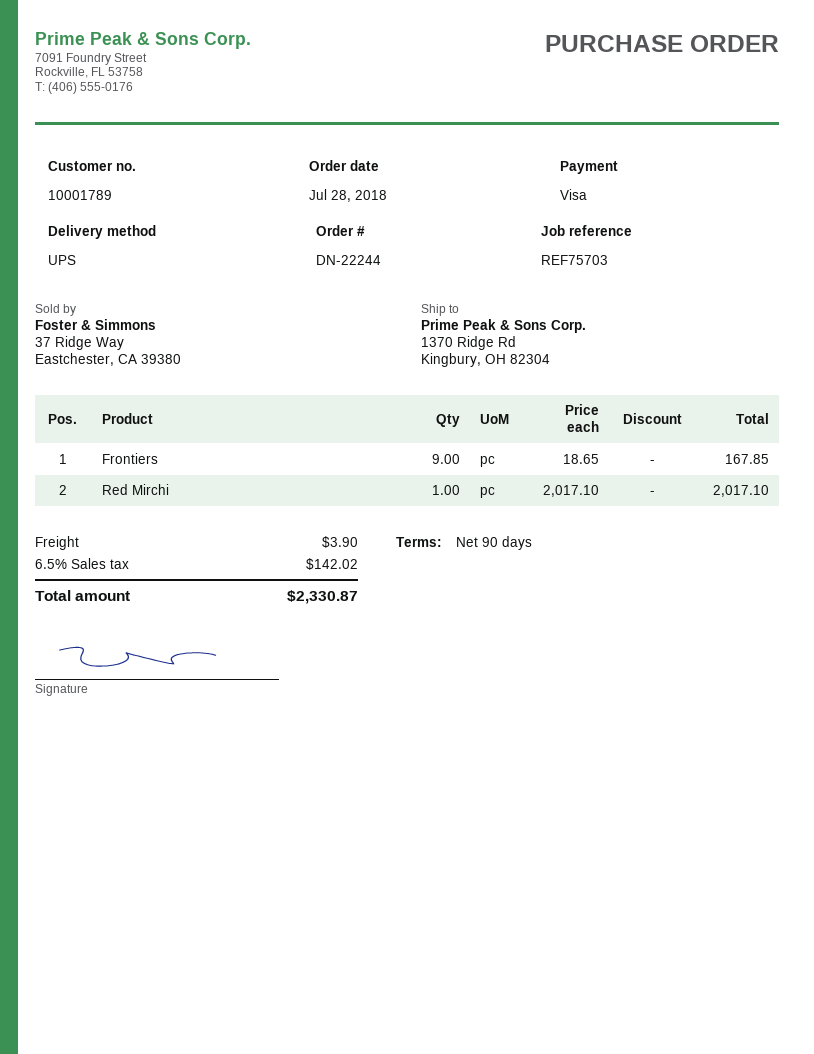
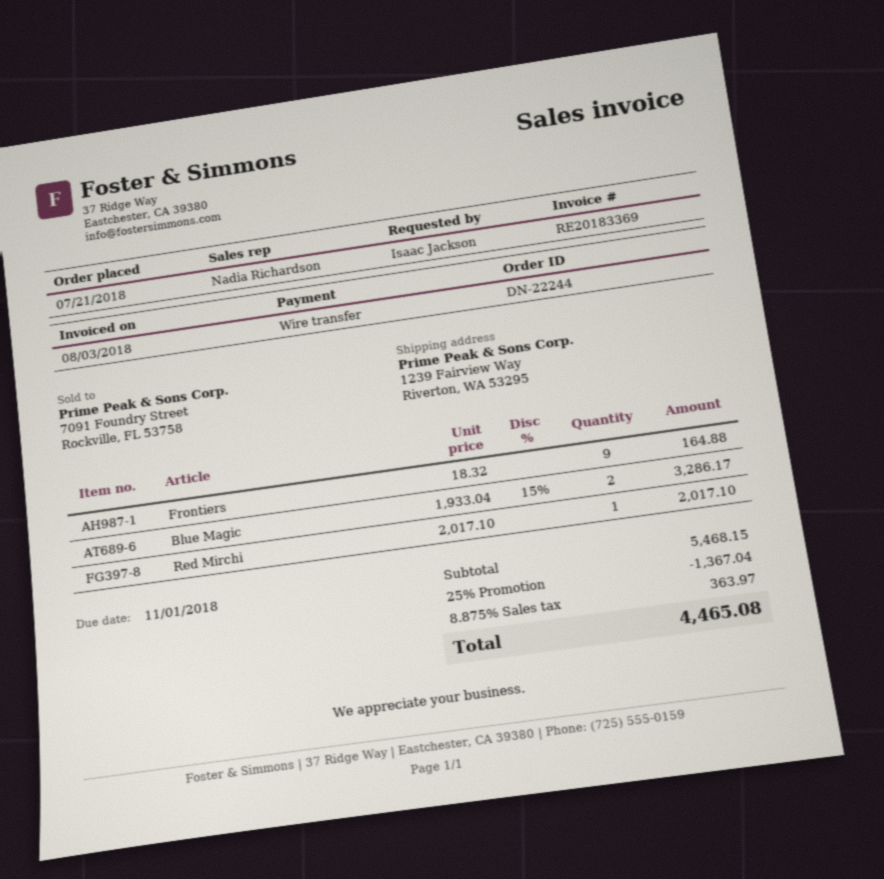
order date: 2018-07-28 -> 2018-07-21
payment method: Visa -> bank transfer
ship to: 1370 Ridge Rd, Kingbury, OH 82304 -> 1239 Fairview Way, Riverton, WA 53295
Frontiers: 9 x 18.65 = 167.85 -> 9 x 18.32 = 164.88
Blue Magic: none -> 2 x 1933.04 - 15% = 3286.17
discount: none -> 25% = 1367.04
shipping: 3.90 -> none
tax: 6.5% = 142.02 -> 8.875% = 363.97
total: 2330.87 -> 4465.08

